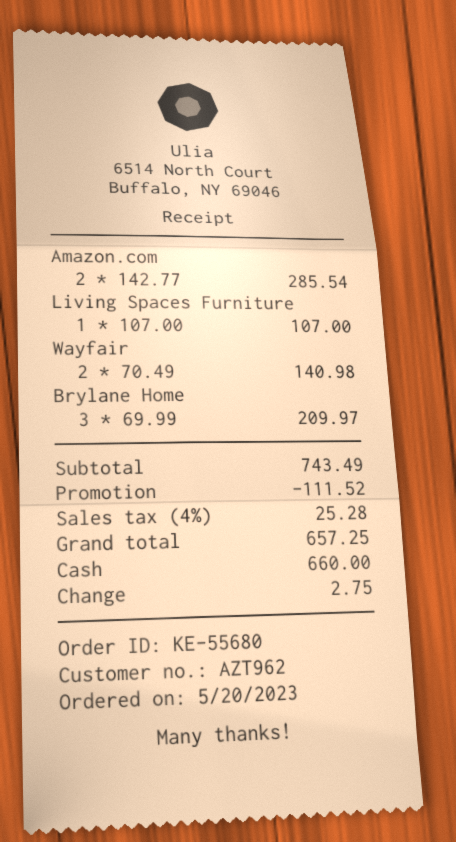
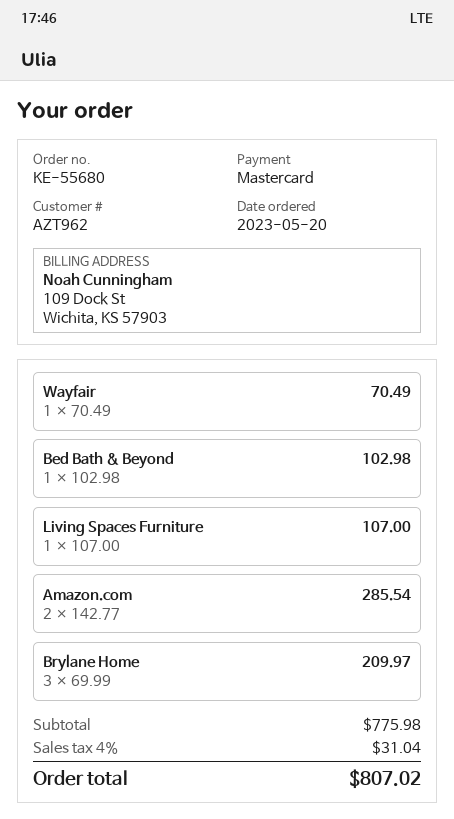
payment method: cash -> Mastercard
Wayfair: 2 x 70.49 = 140.98 -> 1 x 70.49 = 70.49
Bed Bath & Beyond: none -> 1 x 102.98 = 102.98
subtotal: 743.49 -> 775.98
discount: 111.52 -> none
tax: 4% = 25.28 -> 4% = 31.04
total: 657.25 -> 807.02

